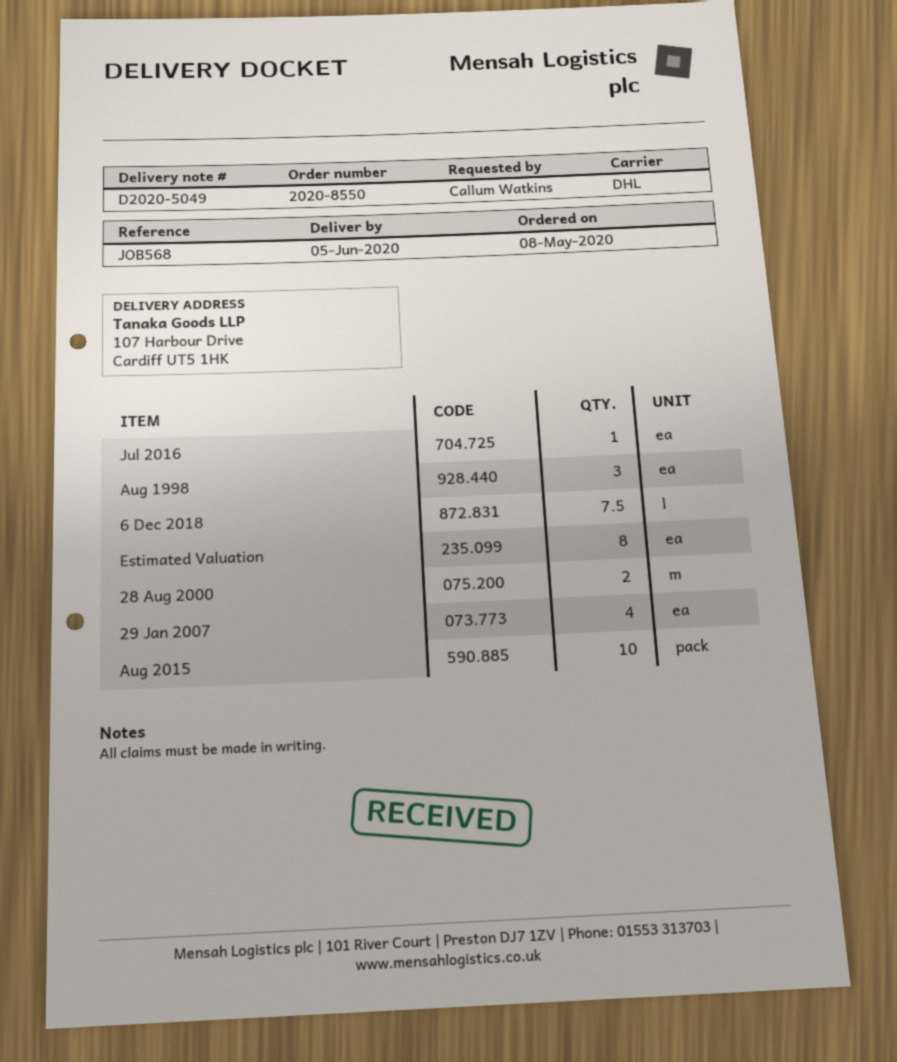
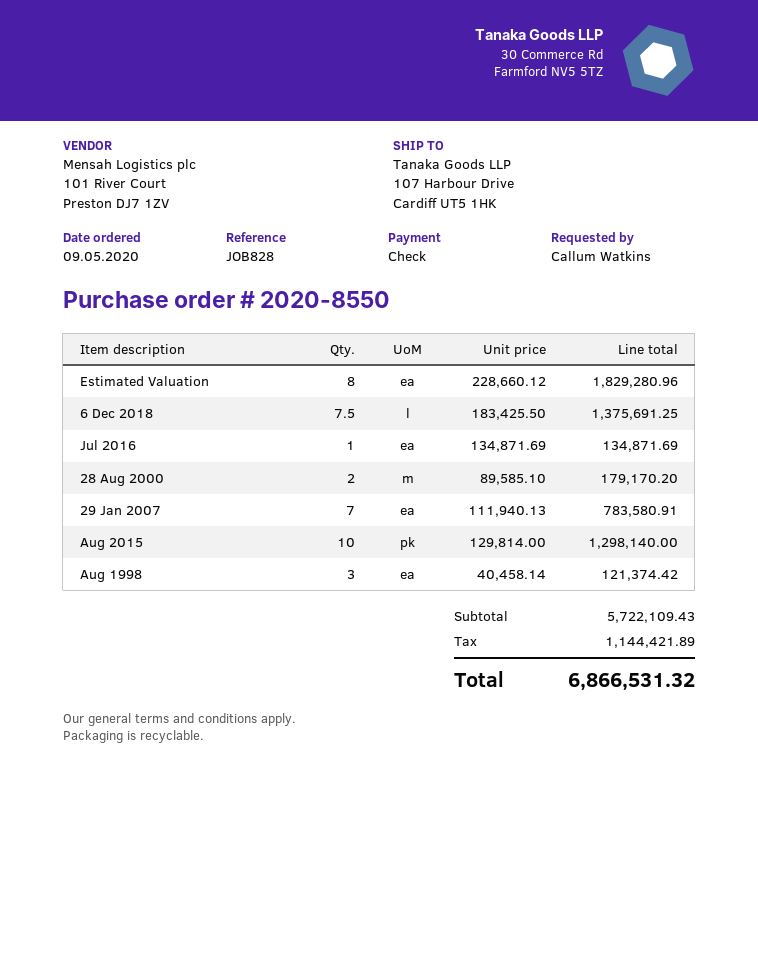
order date: 2020-05-08 -> 2020-05-09
reference: JOB568 -> JOB828
29 Jan 2007: 4 -> 7

